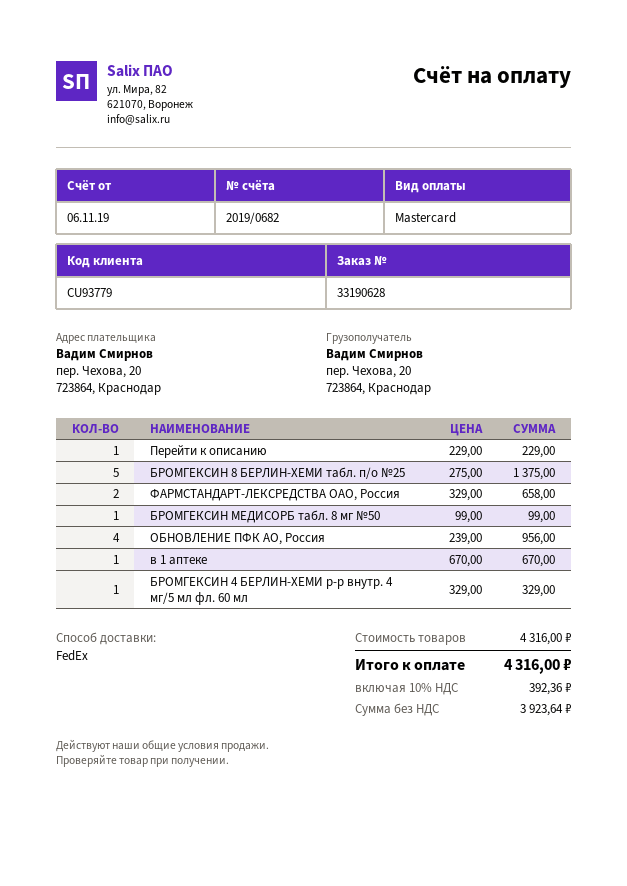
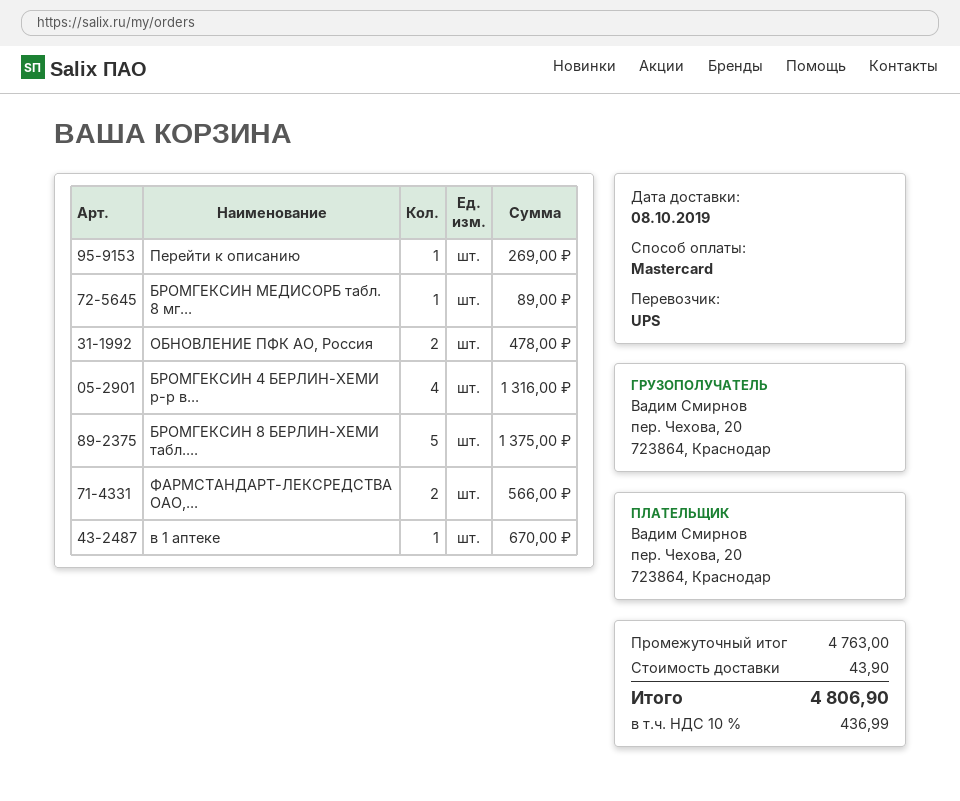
shipping method: FedEx -> UPS
Перейти к описанию: 1 for 229.00 -> 1 for 269.00
ФАРМСТАНДАРТ-ЛЕКСРЕДСТВА ОАО, Россия: 2 for 658.00 -> 2 for 566.00
БРОМГЕКСИН МЕДИСОРБ табл. 8 мг №50: 1 for 99.00 -> 1 for 89.00
ОБНОВЛЕНИЕ ПФК АО, Россия: 4 for 956.00 -> 2 for 478.00
БРОМГЕКСИН 4 БЕРЛИН-ХЕМИ р-р внутр. 4 мг/5 мл фл. 60 мл: 1 for 329.00 -> 4 for 1316.00
subtotal: 4316.00 -> 4763.00
shipping: none -> 43.90
tax: 10% = 392.36 -> 10% = 436.99
total: 4316.00 -> 4806.90

